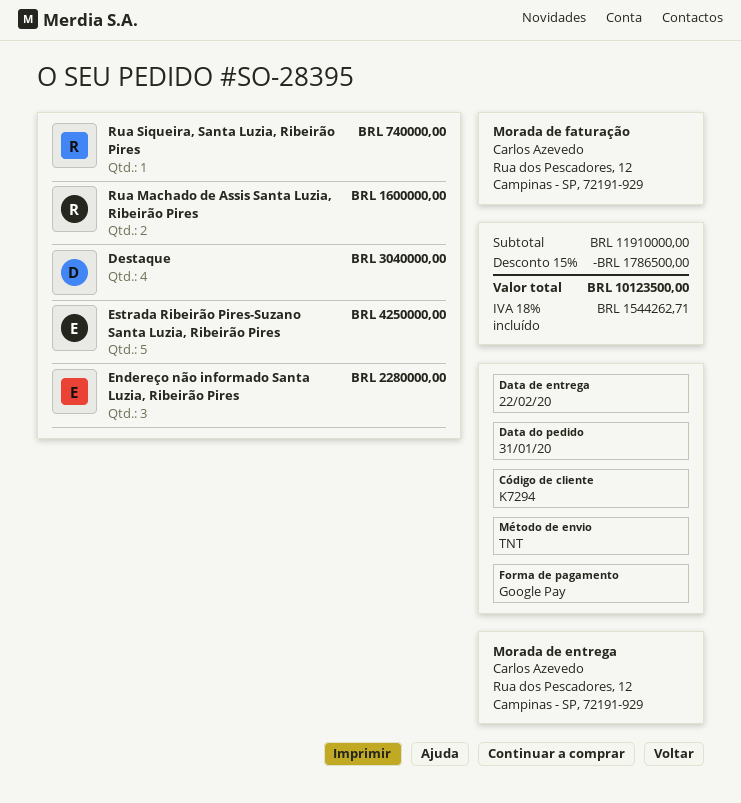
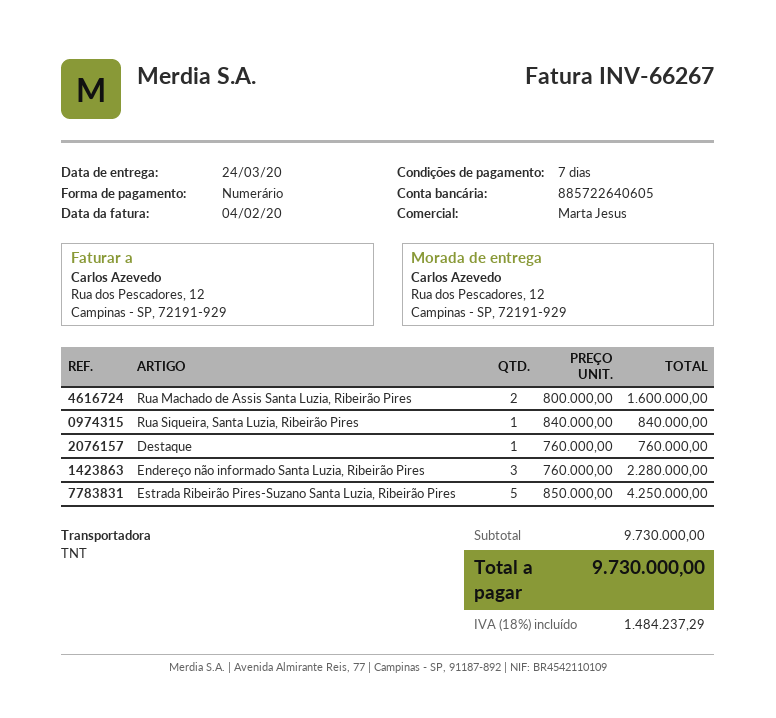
delivery date: 2020-02-22 -> 2020-03-24
payment method: Google Pay -> cash
Rua Siqueira, Santa Luzia, Ribeirão Pires: 1 for 740000.00 -> 1 for 840000.00
Destaque: 4 for 3040000.00 -> 1 for 760000.00
subtotal: 11910000.00 -> 9730000.00
discount: 15% = 1786500.00 -> none
tax: 18% = 1544262.71 -> 18% = 1484237.29
total: 10123500.00 -> 9730000.00

